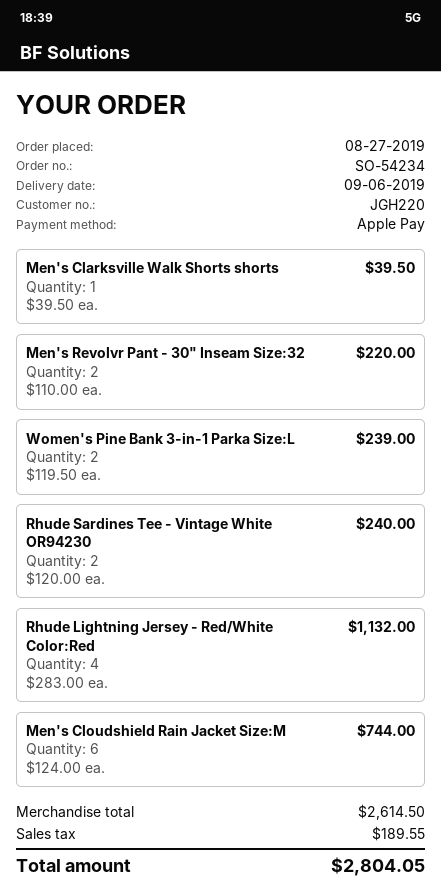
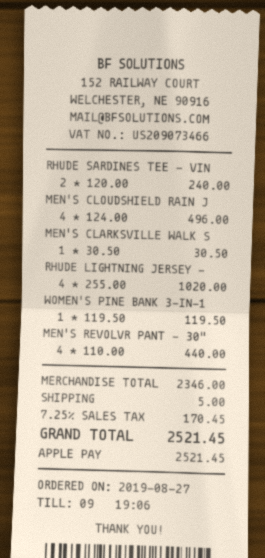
Men's Clarksville Walk Shorts shorts: 1 x 39.50 = 39.50 -> 1 x 30.50 = 30.50
Men's Revolvr Pant - 30" Inseam Size:32: 2 x 110.00 = 220.00 -> 4 x 110.00 = 440.00
Women's Pine Bank 3-in-1 Parka Size:L: 2 x 119.50 = 239.00 -> 1 x 119.50 = 119.50
Rhude Lightning Jersey - Red/White Color:Red: 4 x 283.00 = 1132.00 -> 4 x 255.00 = 1020.00
Men's Cloudshield Rain Jacket Size:M: 6 x 124.00 = 744.00 -> 4 x 124.00 = 496.00
subtotal: 2614.50 -> 2346.00
shipping: none -> 5.00
tax: 189.55 -> 170.45
total: 2804.05 -> 2521.45

